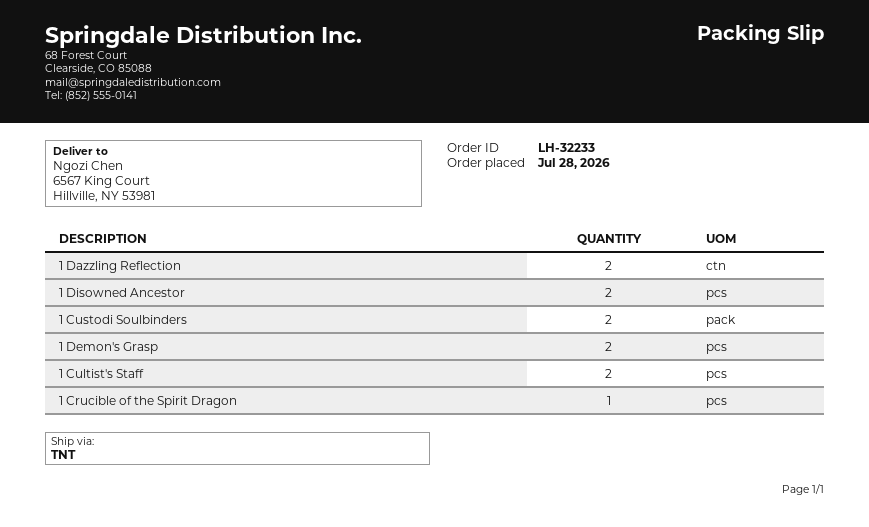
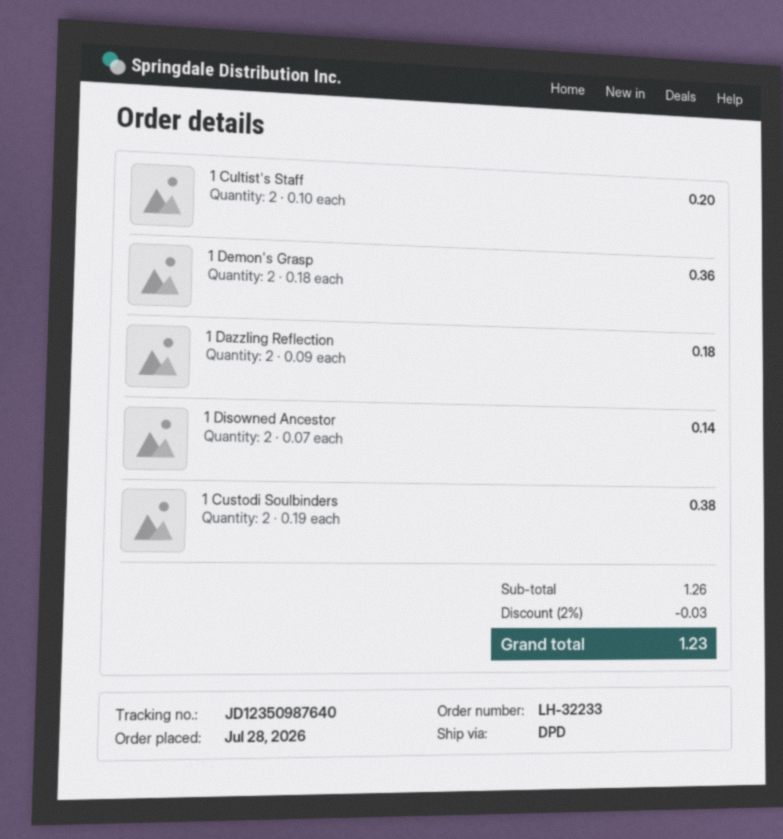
shipping method: TNT -> DPD
1 Crucible of the Spirit Dragon: 1 -> none

